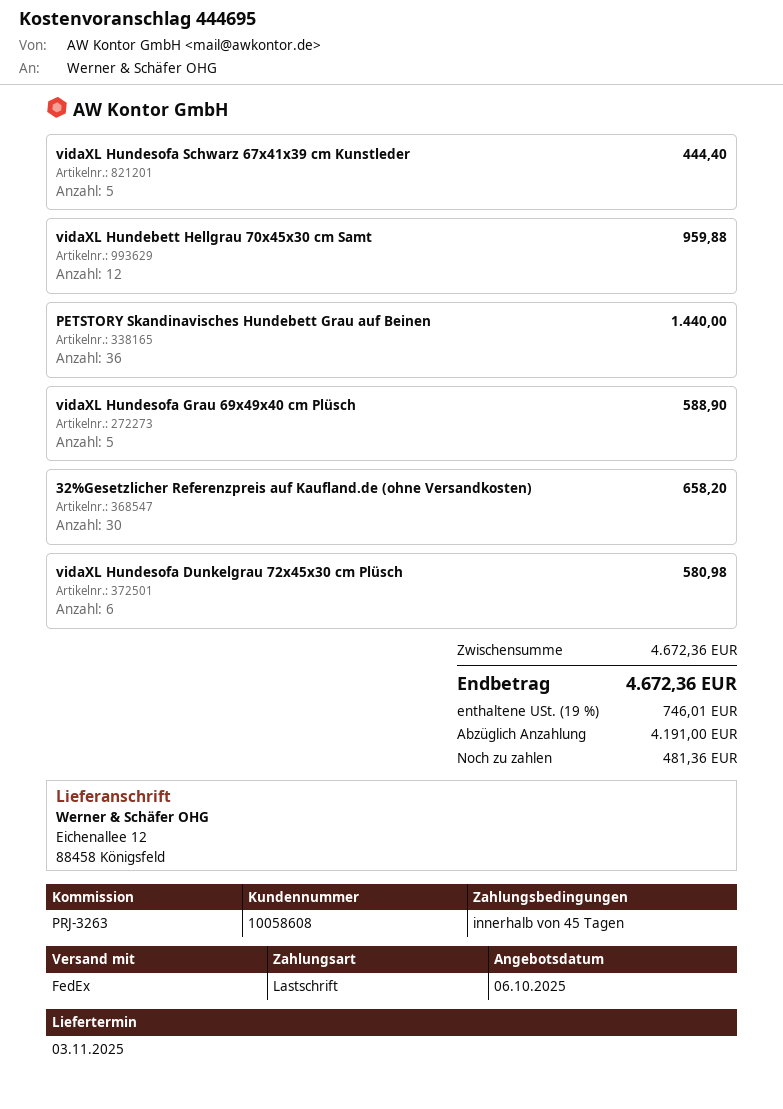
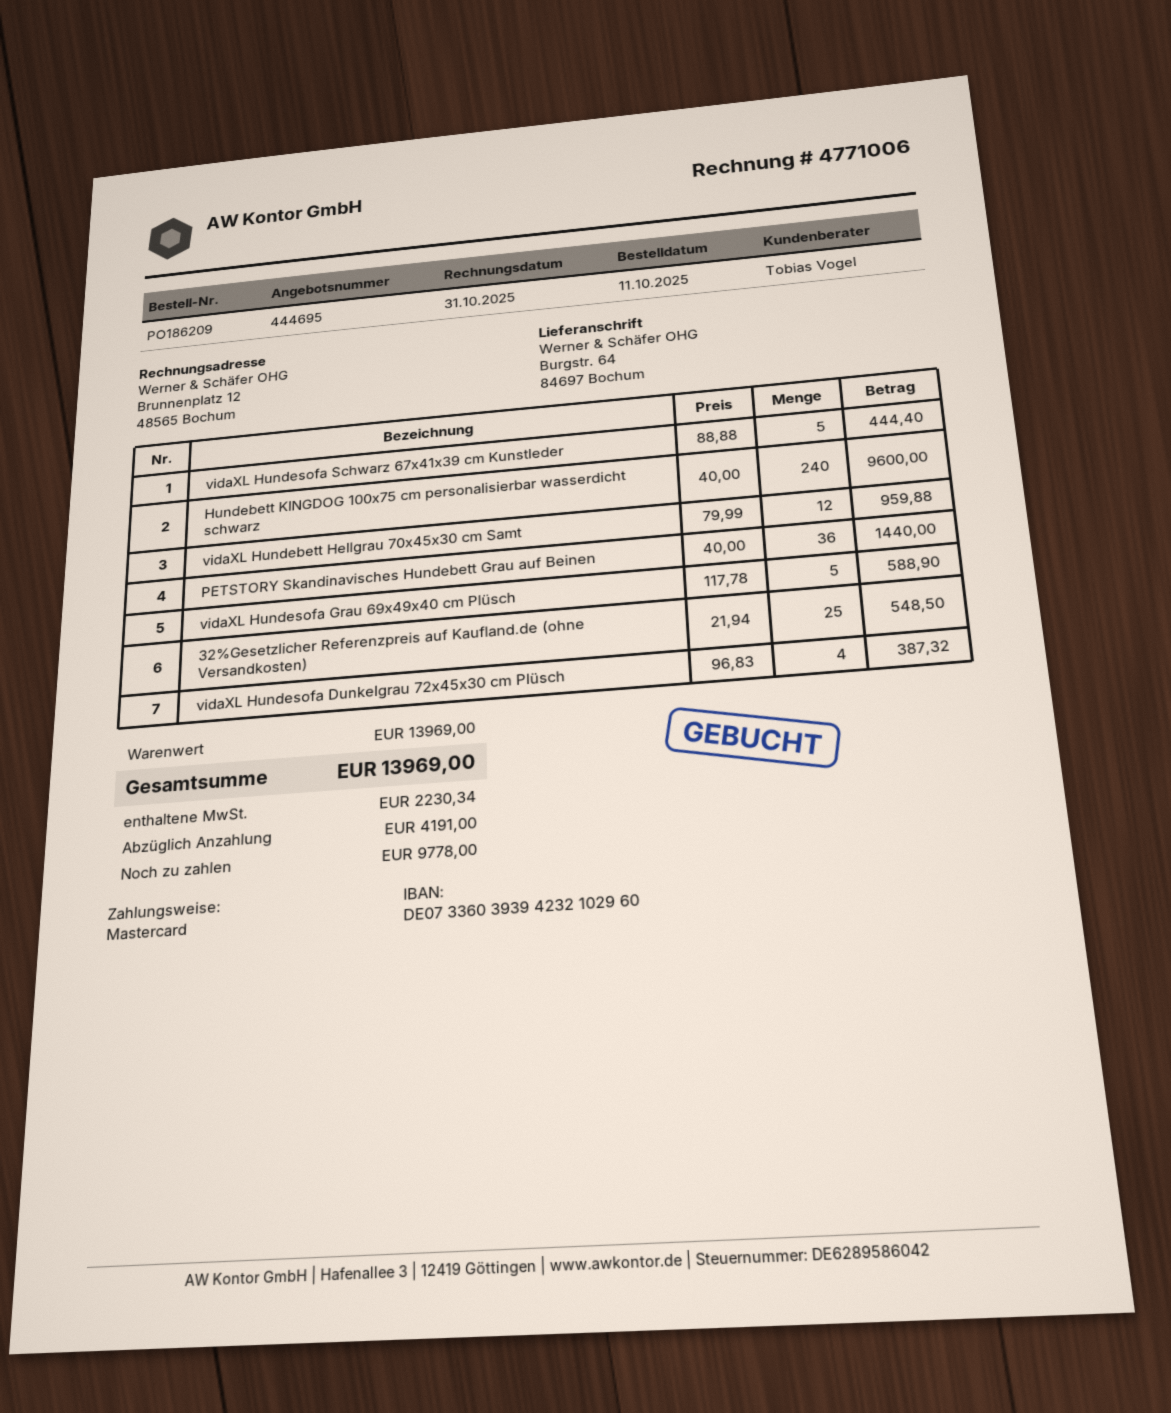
payment method: direct debit -> Mastercard
ship to: Eichenallee 12, 88458 Königsfeld -> Burgstr. 64, 84697 Bochum
32%Gesetzlicher Referenzpreis auf Kaufland.de (ohne Versandkosten): 30 for 658.20 -> 25 for 548.50
vidaXL Hundesofa Dunkelgrau 72x45x30 cm Plüsch: 6 for 580.98 -> 4 for 387.32
Hundebett KINGDOG 100x75 cm personalisierbar wasserdicht schwarz: none -> 240 for 9600.00
subtotal: 4672.36 -> 13969.00
tax: 746.01 -> 2230.34
total: 4672.36 -> 13969.00
balance: 481.36 -> 9778.00

